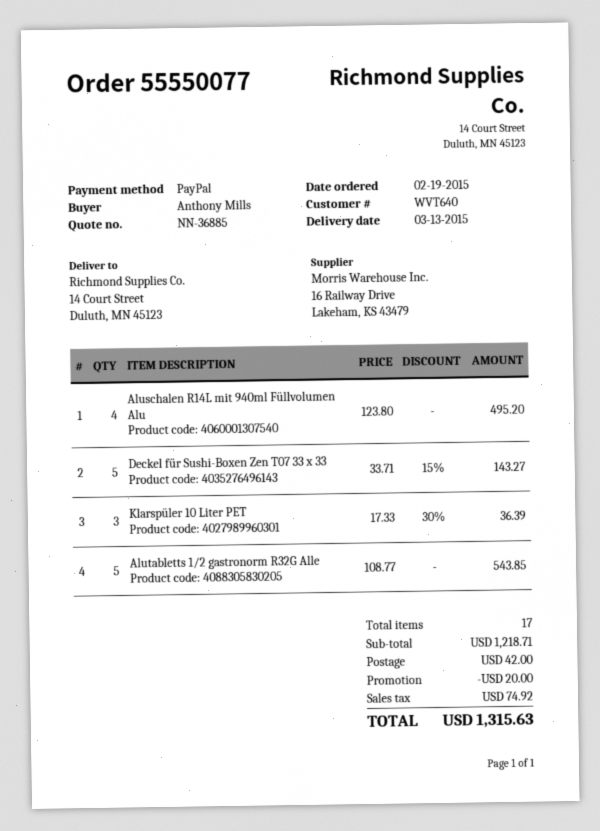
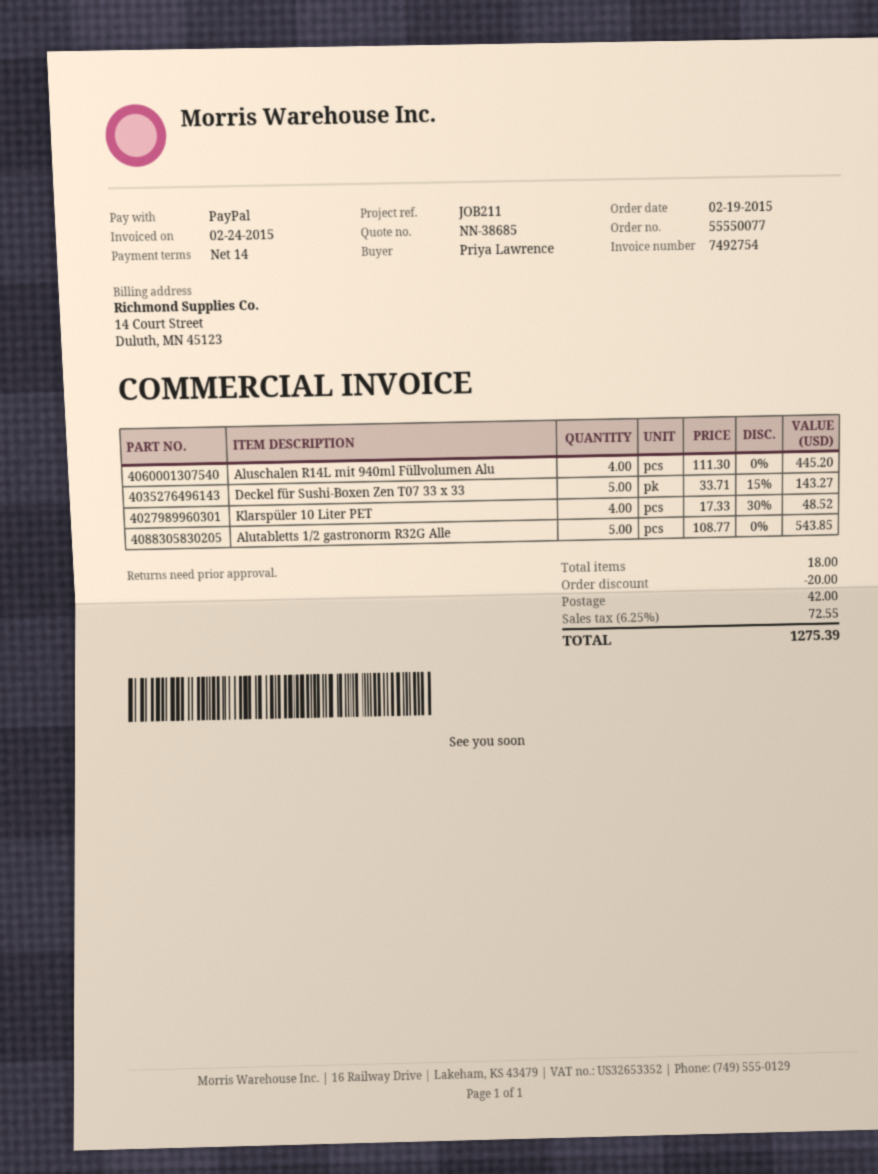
quote number: NN-36885 -> NN-38685
ordered by: Anthony Mills -> Priya Lawrence
Aluschalen R14L mit 940ml Füllvolumen Alu: 4 x 123.80 = 495.20 -> 4 x 111.30 = 445.20
Klarspüler 10 Liter PET: 3 x 17.33 - 30% = 36.39 -> 4 x 17.33 - 30% = 48.52
total quantity: 17 -> 18
tax: 74.92 -> 72.55
total: 1315.63 -> 1275.39

